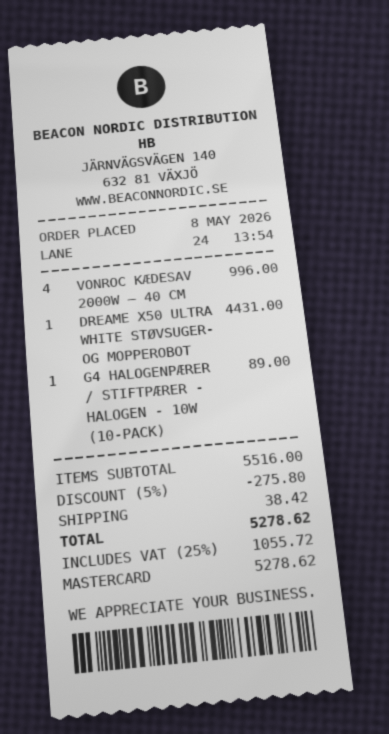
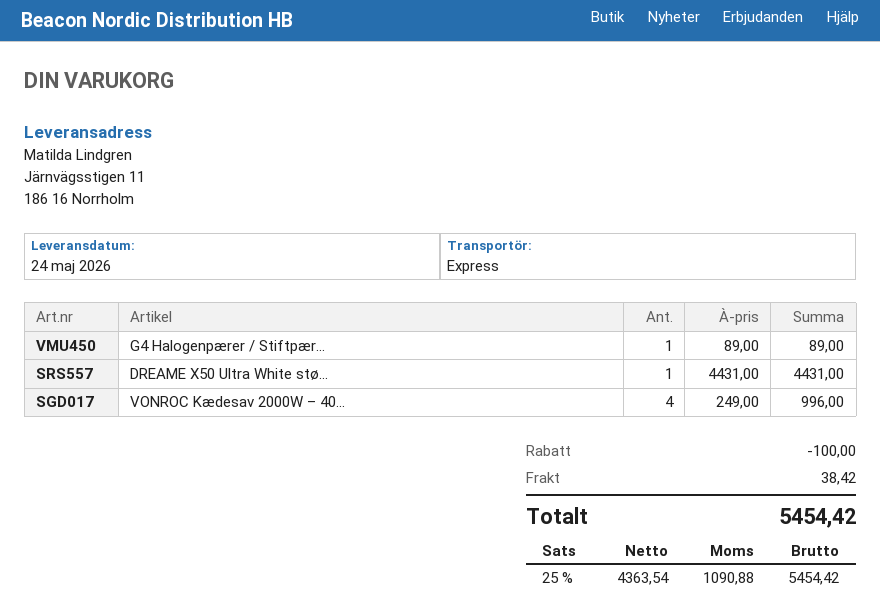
discount: 275.80 -> 100.00
tax: 25% = 1055.72 -> 25% = 1090.88
total: 5278.62 -> 5454.42

